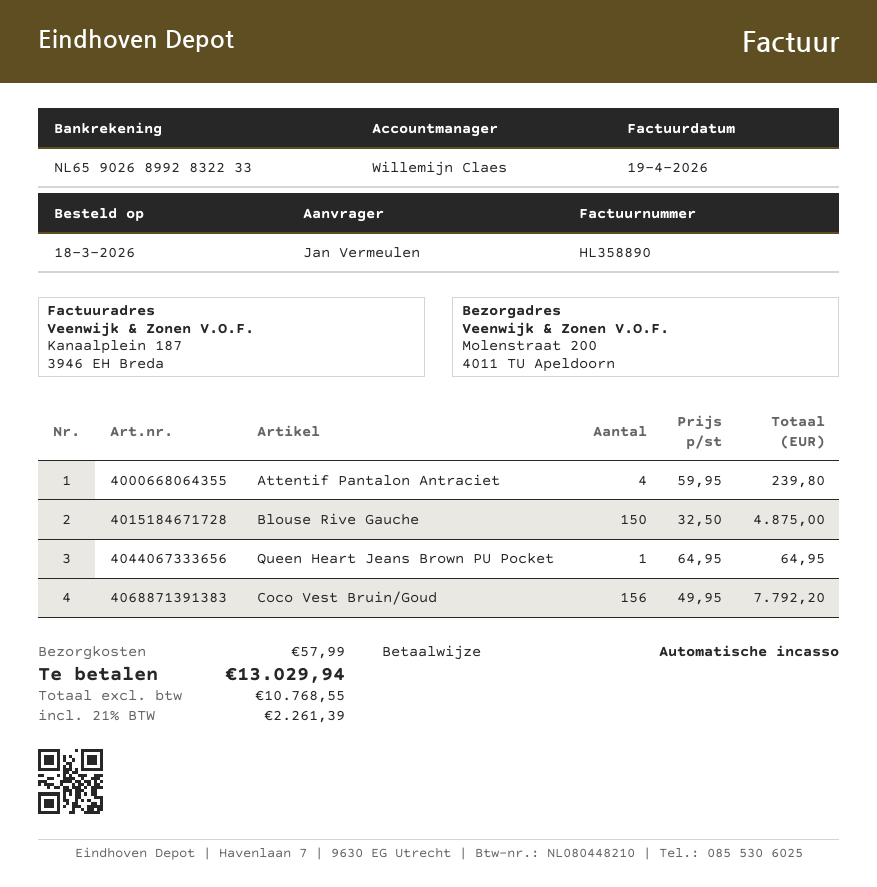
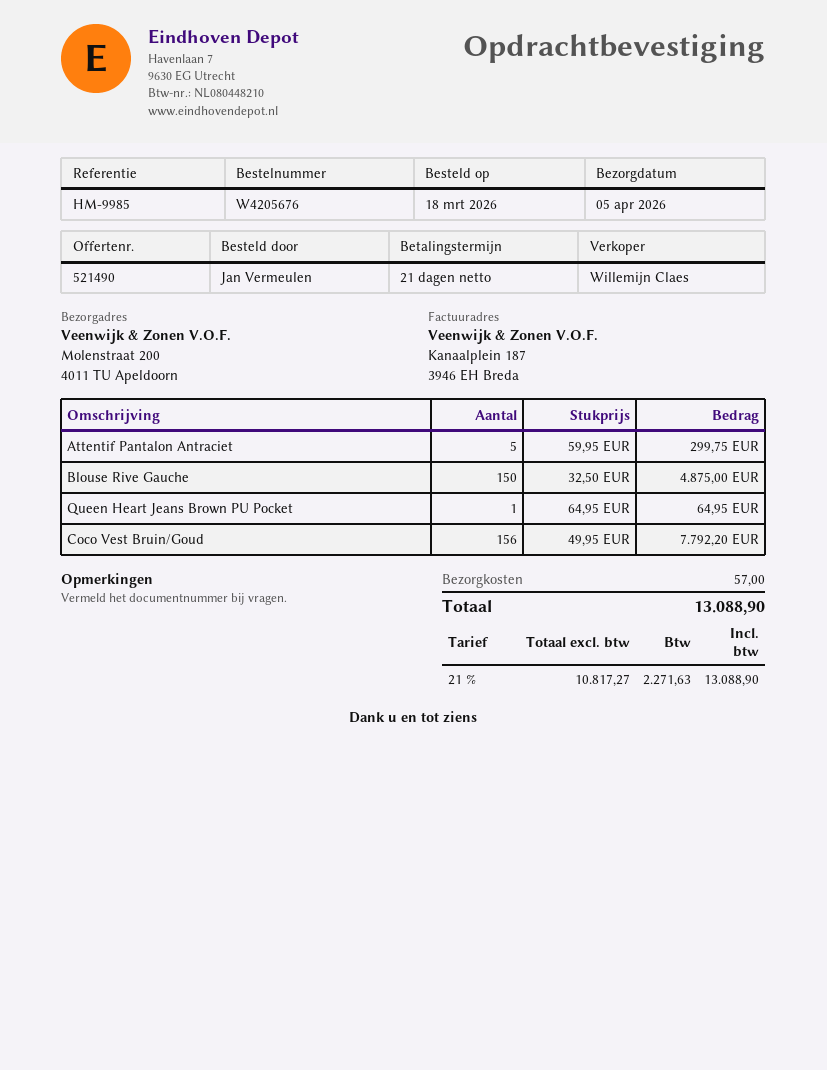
Attentif Pantalon Antraciet: 4 x 59.95 = 239.80 -> 5 x 59.95 = 299.75
shipping: 57.99 -> 57.00
net: 10768.55 -> 10817.27
tax: 21% = 2261.39 -> 21% = 2271.63
total: 13029.94 -> 13088.90

